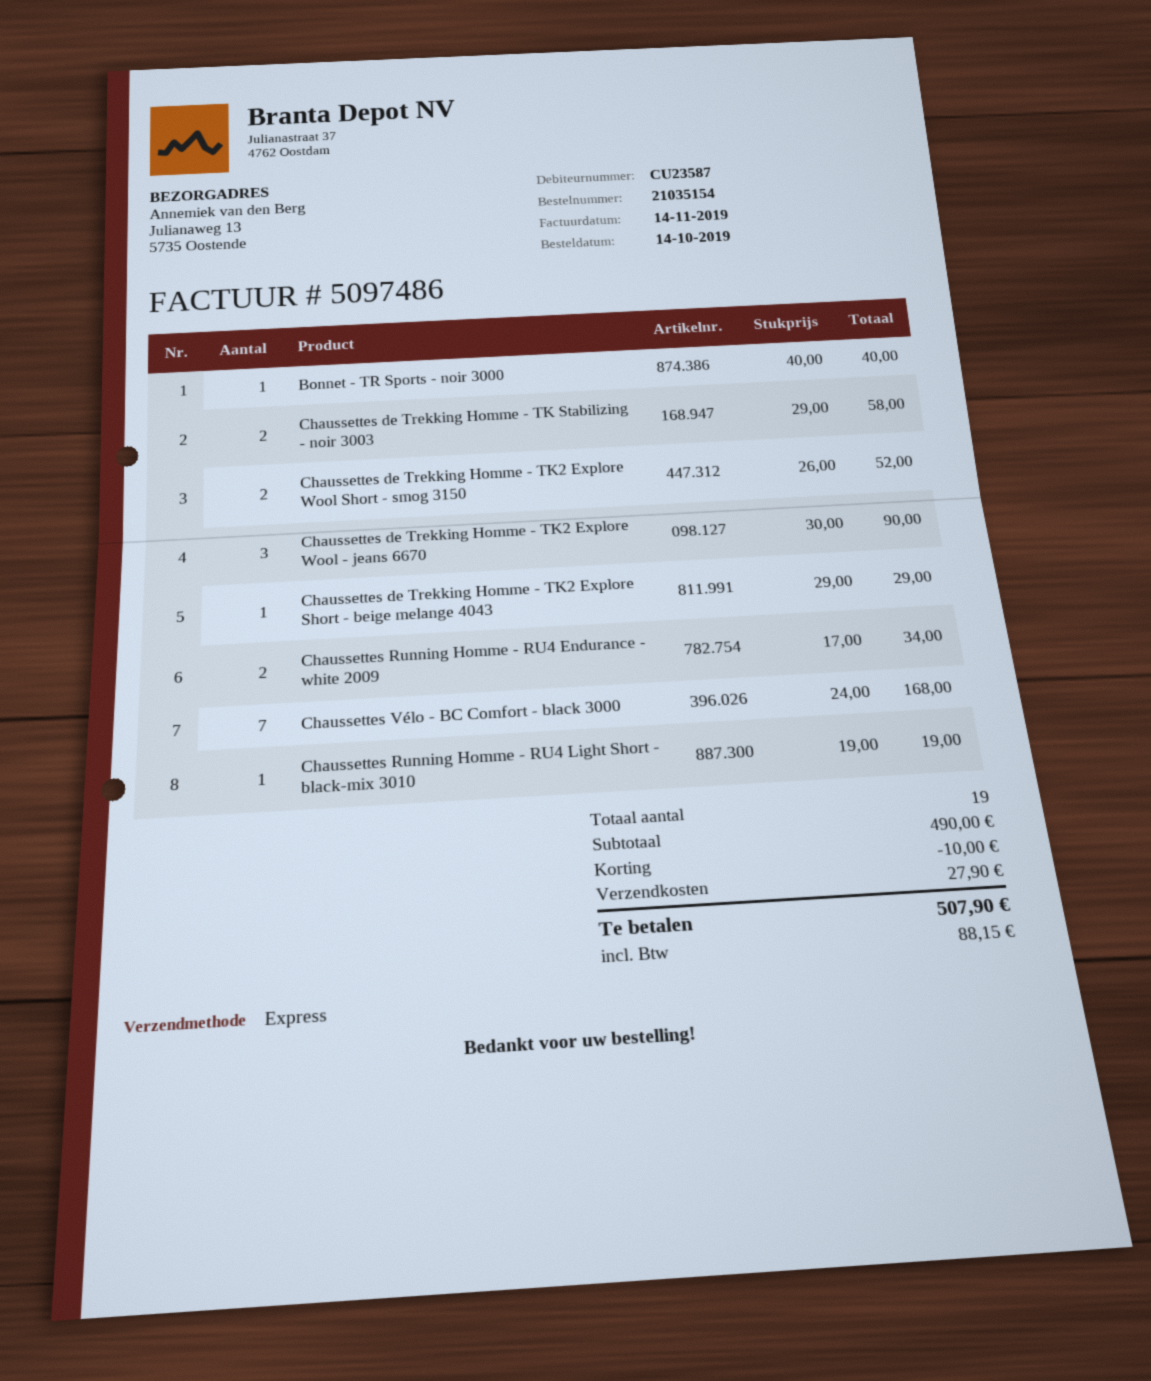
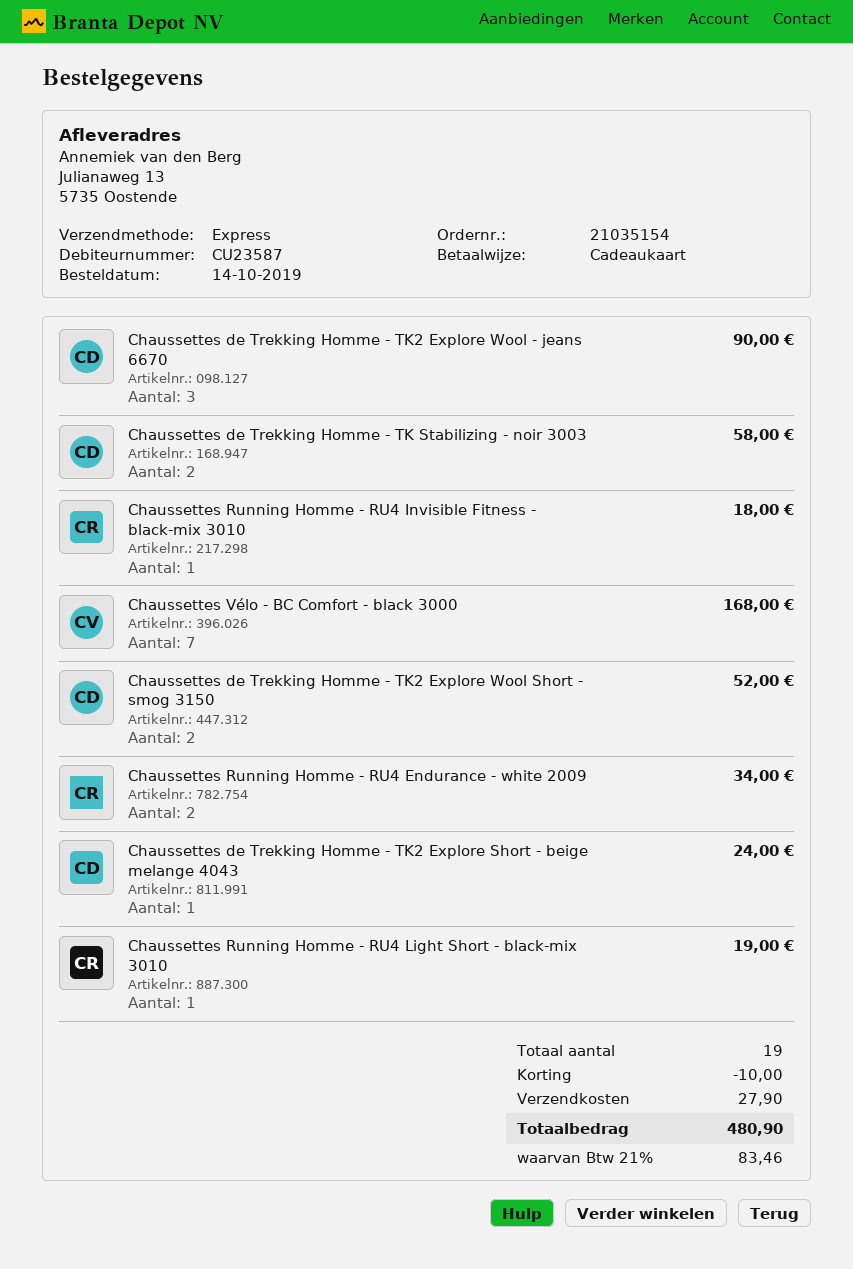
Bonnet - TR Sports - noir 3000: 1 for 40.00 -> none
Chaussettes de Trekking Homme - TK2 Explore Short - beige melange 4043: 1 for 29.00 -> 1 for 24.00
Chaussettes Running Homme - RU4 Invisible Fitness - black-mix 3010: none -> 1 for 18.00
tax: 88.15 -> 83.46
total: 507.90 -> 480.90

